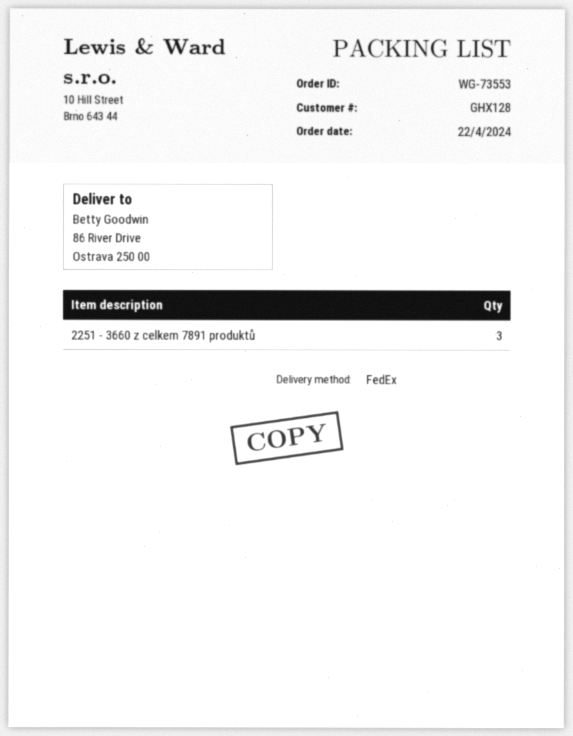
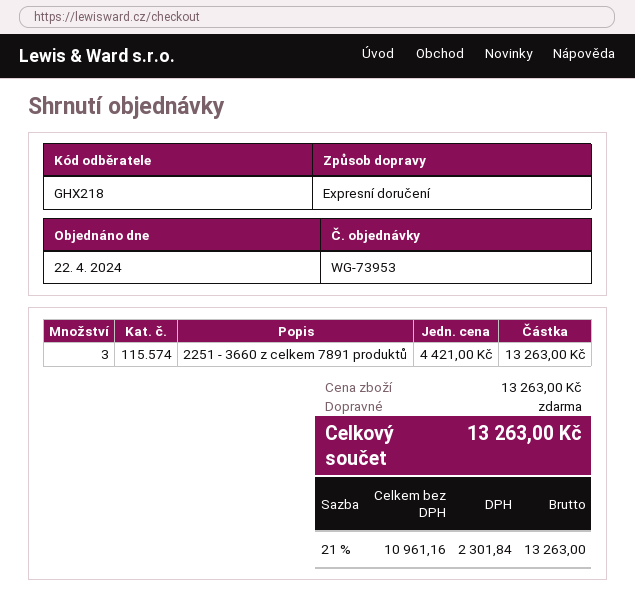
order number: WG-73553 -> WG-73953
customer number: GHX128 -> GHX218
shipping method: FedEx -> express

